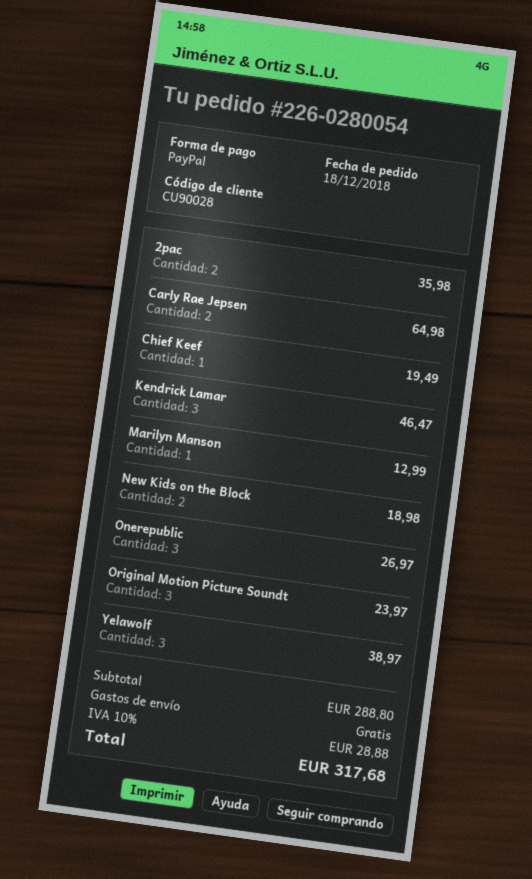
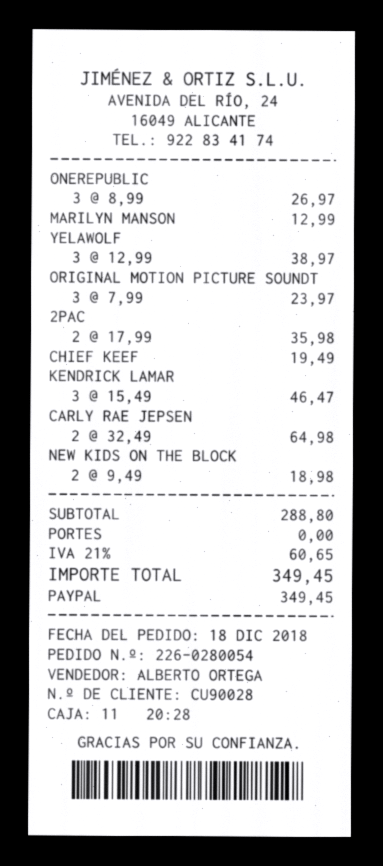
tax: 10% = 28.88 -> 21% = 60.65
total: 317.68 -> 349.45

